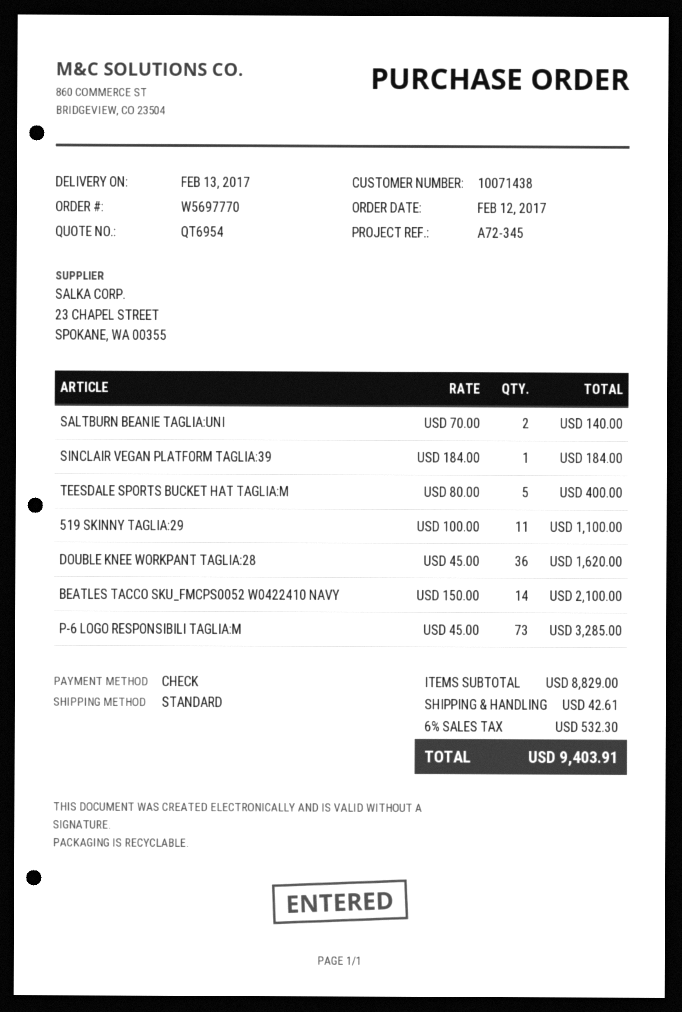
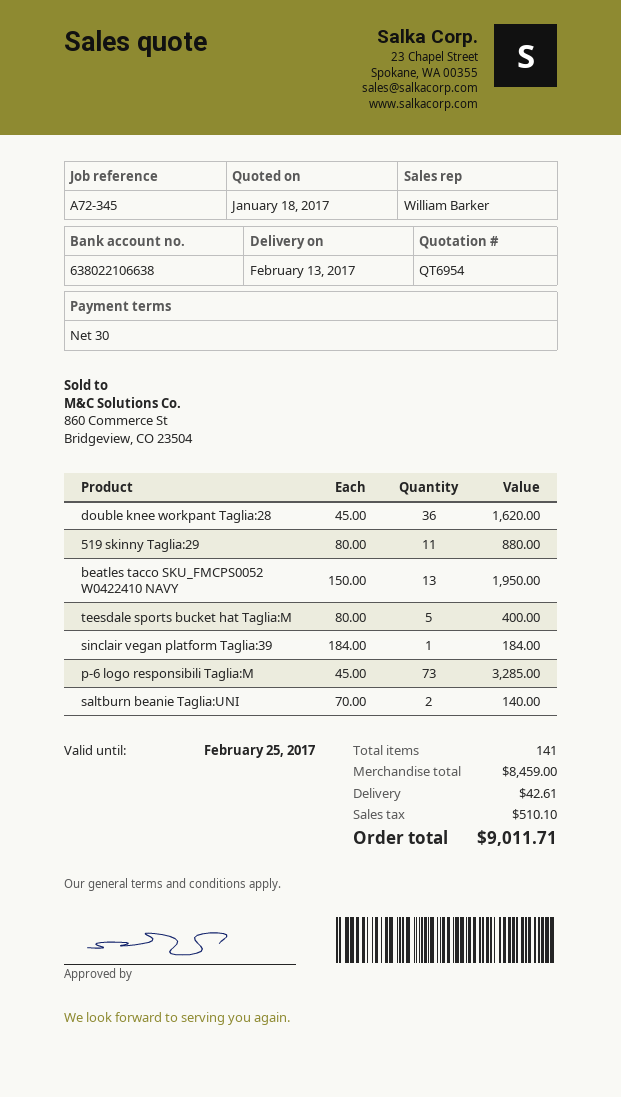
519 SKINNY TAGLIA:29: 11 x 100.00 = 1100.00 -> 11 x 80.00 = 880.00
BEATLES TACCO SKU_FMCPS0052 W0422410 NAVY: 14 x 150.00 = 2100.00 -> 13 x 150.00 = 1950.00
subtotal: 8829.00 -> 8459.00
tax: 532.30 -> 510.10
total: 9403.91 -> 9011.71

